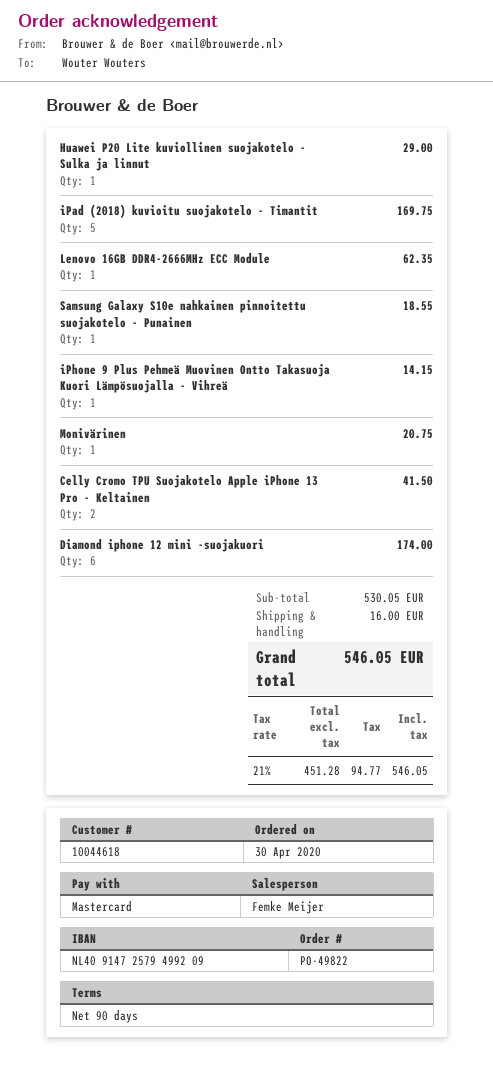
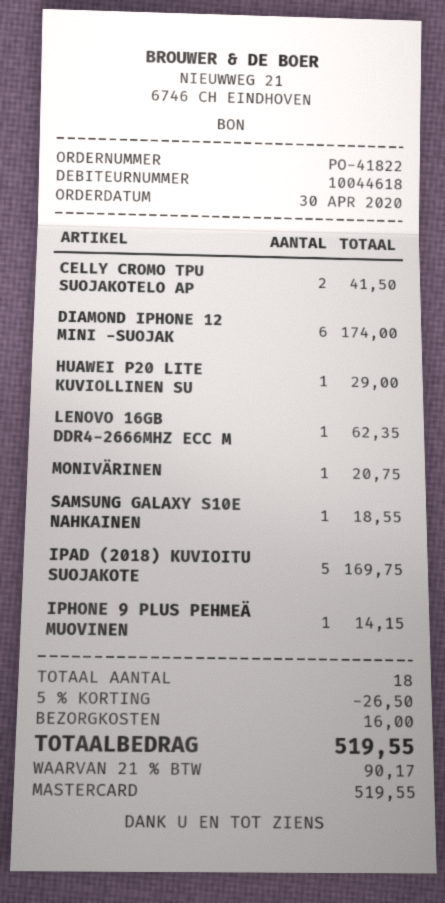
order number: PO-49822 -> PO-41822
discount: none -> 5% = 26.50
tax: 21% = 94.77 -> 21% = 90.17
total: 546.05 -> 519.55

